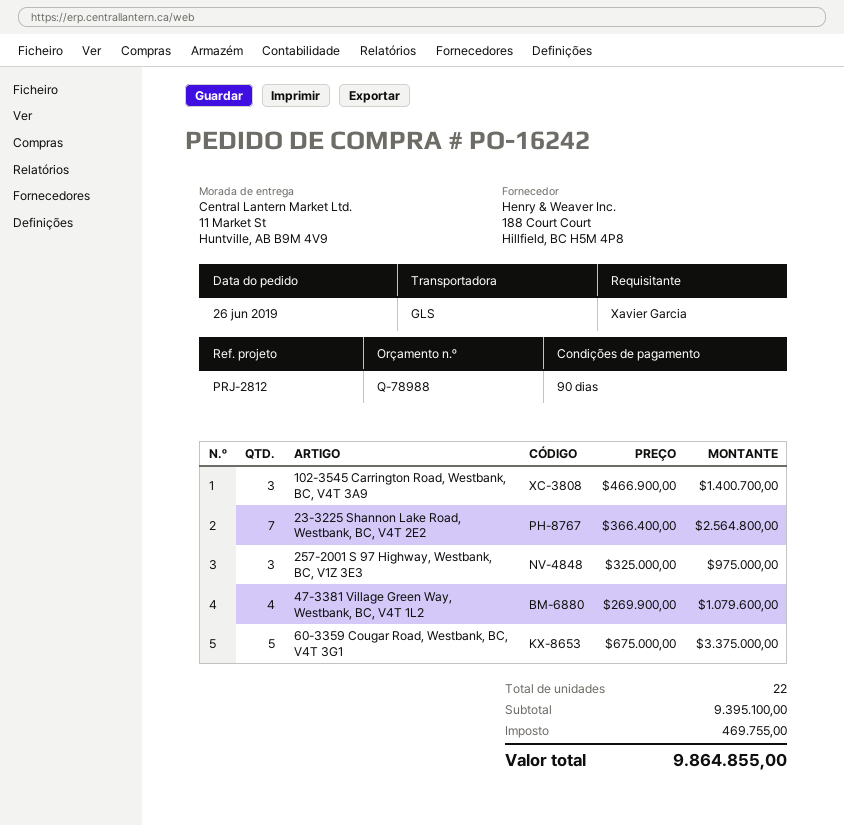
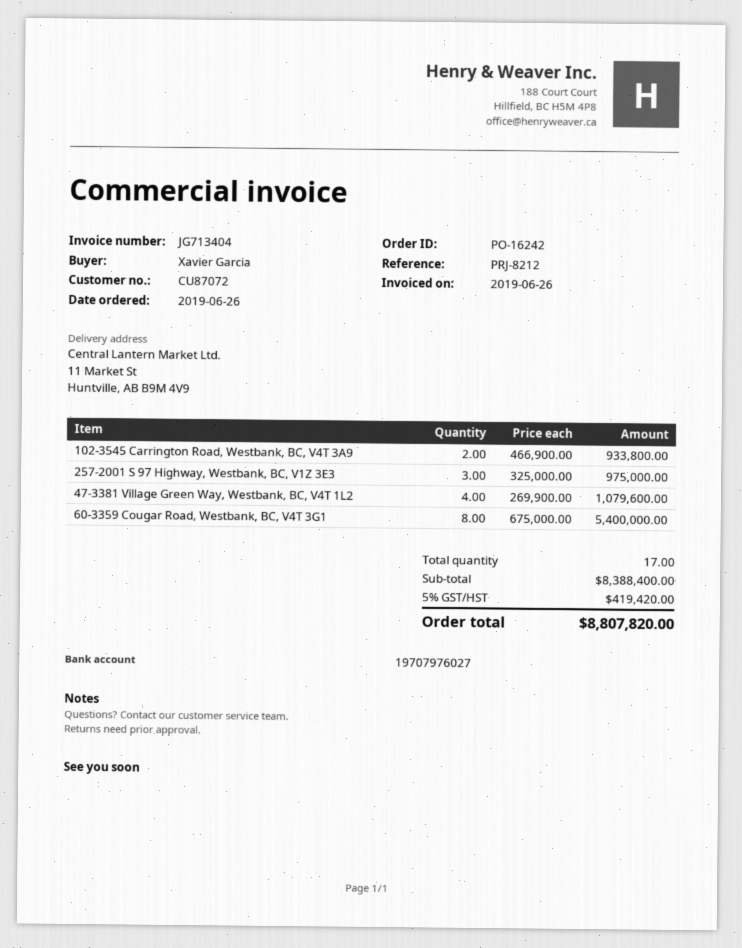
reference: PRJ-2812 -> PRJ-8212
102-3545 Carrington Road, Westbank, BC, V4T 3A9: 3 x 466900.00 = 1400700.00 -> 2 x 466900.00 = 933800.00
23-3225 Shannon Lake Road, Westbank, BC, V4T 2E2: 7 x 366400.00 = 2564800.00 -> none
60-3359 Cougar Road, Westbank, BC, V4T 3G1: 5 x 675000.00 = 3375000.00 -> 8 x 675000.00 = 5400000.00
total quantity: 22 -> 17
subtotal: 9395100.00 -> 8388400.00
tax: 469755.00 -> 419420.00
total: 9864855.00 -> 8807820.00

